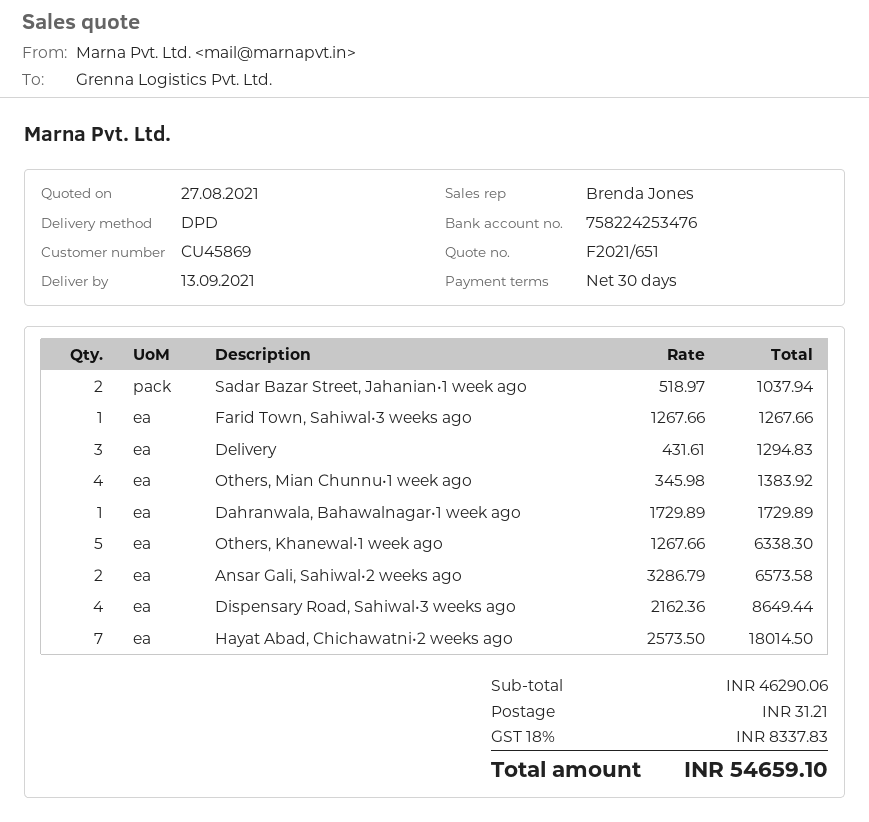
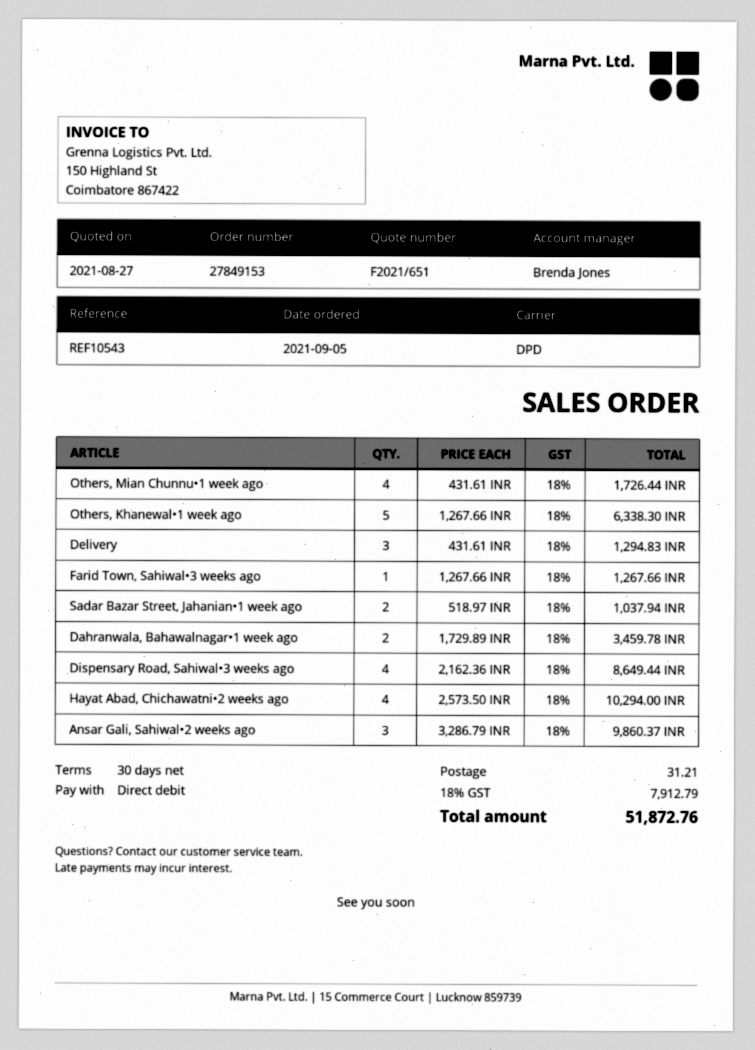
Others, Mian Chunnu•1 week ago: 4 x 345.98 = 1383.92 -> 4 x 431.61 = 1726.44
Dahranwala, Bahawalnagar•1 week ago: 1 x 1729.89 = 1729.89 -> 2 x 1729.89 = 3459.78
Ansar Gali, Sahiwal•2 weeks ago: 2 x 3286.79 = 6573.58 -> 3 x 3286.79 = 9860.37
Hayat Abad, Chichawatni•2 weeks ago: 7 x 2573.50 = 18014.50 -> 4 x 2573.50 = 10294.00
tax: 18% = 8337.83 -> 18% = 7912.79
total: 54659.10 -> 51872.76

